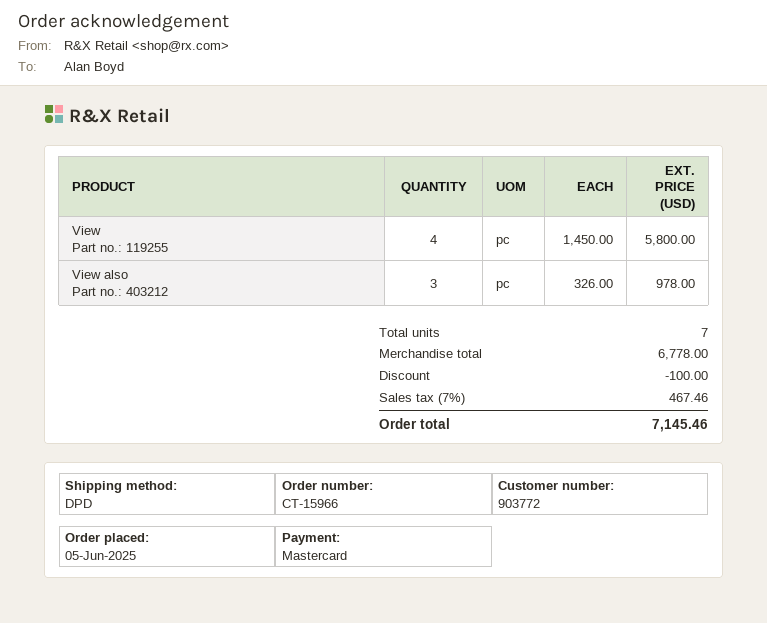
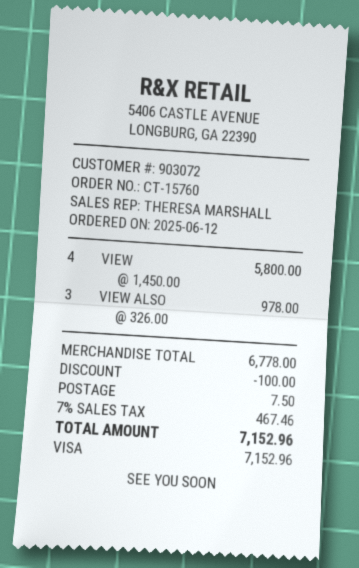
order number: CT-15966 -> CT-15760
order date: 2025-06-05 -> 2025-06-12
customer number: 903772 -> 903072
payment method: Mastercard -> Visa
shipping: none -> 7.50
total: 7145.46 -> 7152.96

